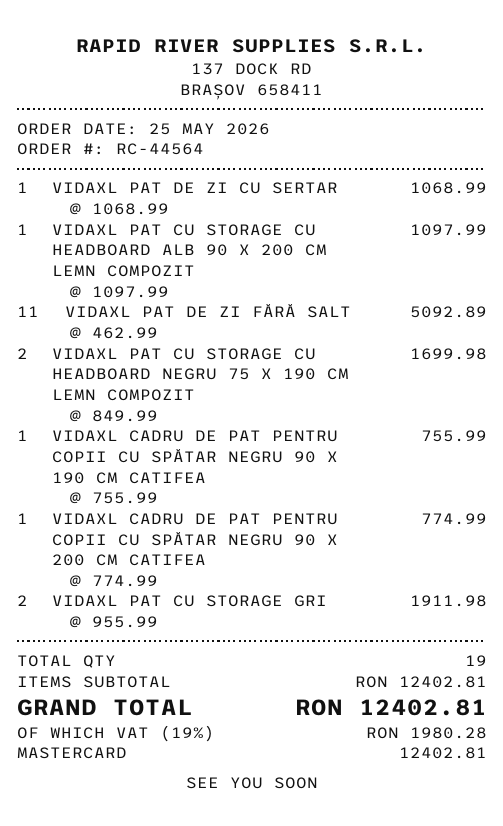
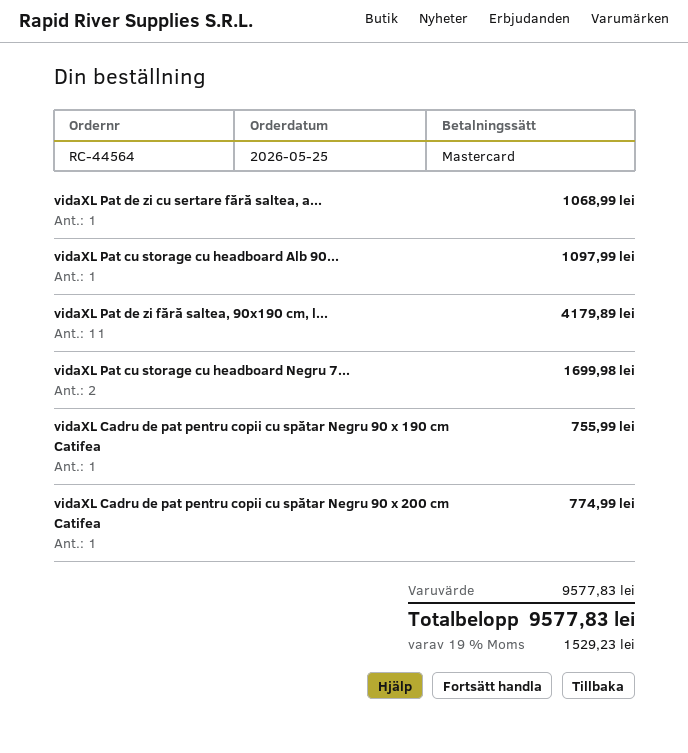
VIDAXL PAT DE ZI FĂRĂ SALT: 11 for 5092.89 -> 11 for 4179.89
VIDAXL PAT CU STORAGE GRI: 2 for 1911.98 -> none
subtotal: 12402.81 -> 9577.83
tax: 19% = 1980.28 -> 19% = 1529.23
total: 12402.81 -> 9577.83

